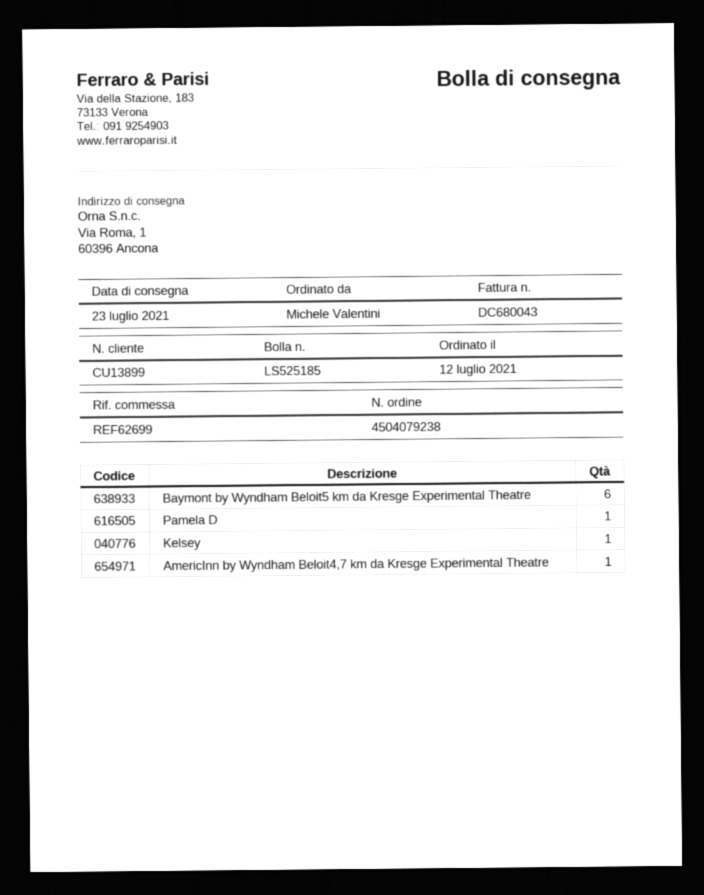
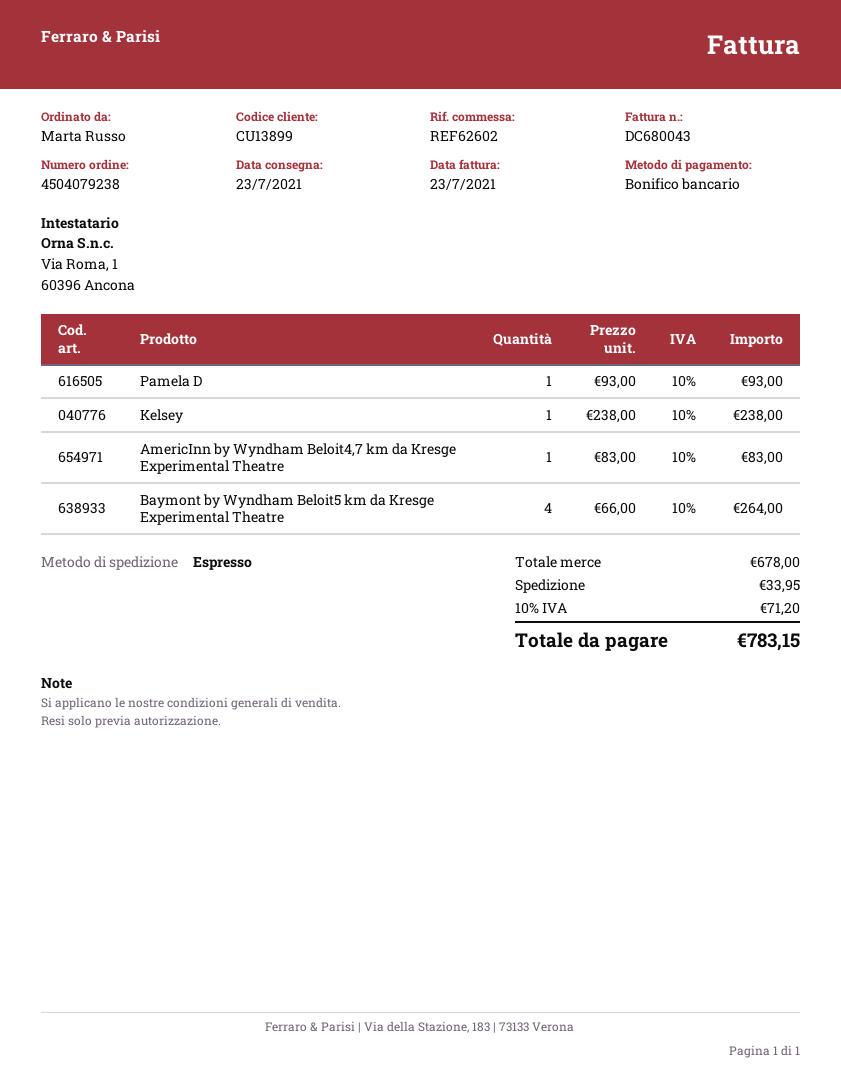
reference: REF62699 -> REF62602
ordered by: Michele Valentini -> Marta Russo
Baymont by Wyndham Beloit5 km da Kresge Experimental Theatre: 6 -> 4

